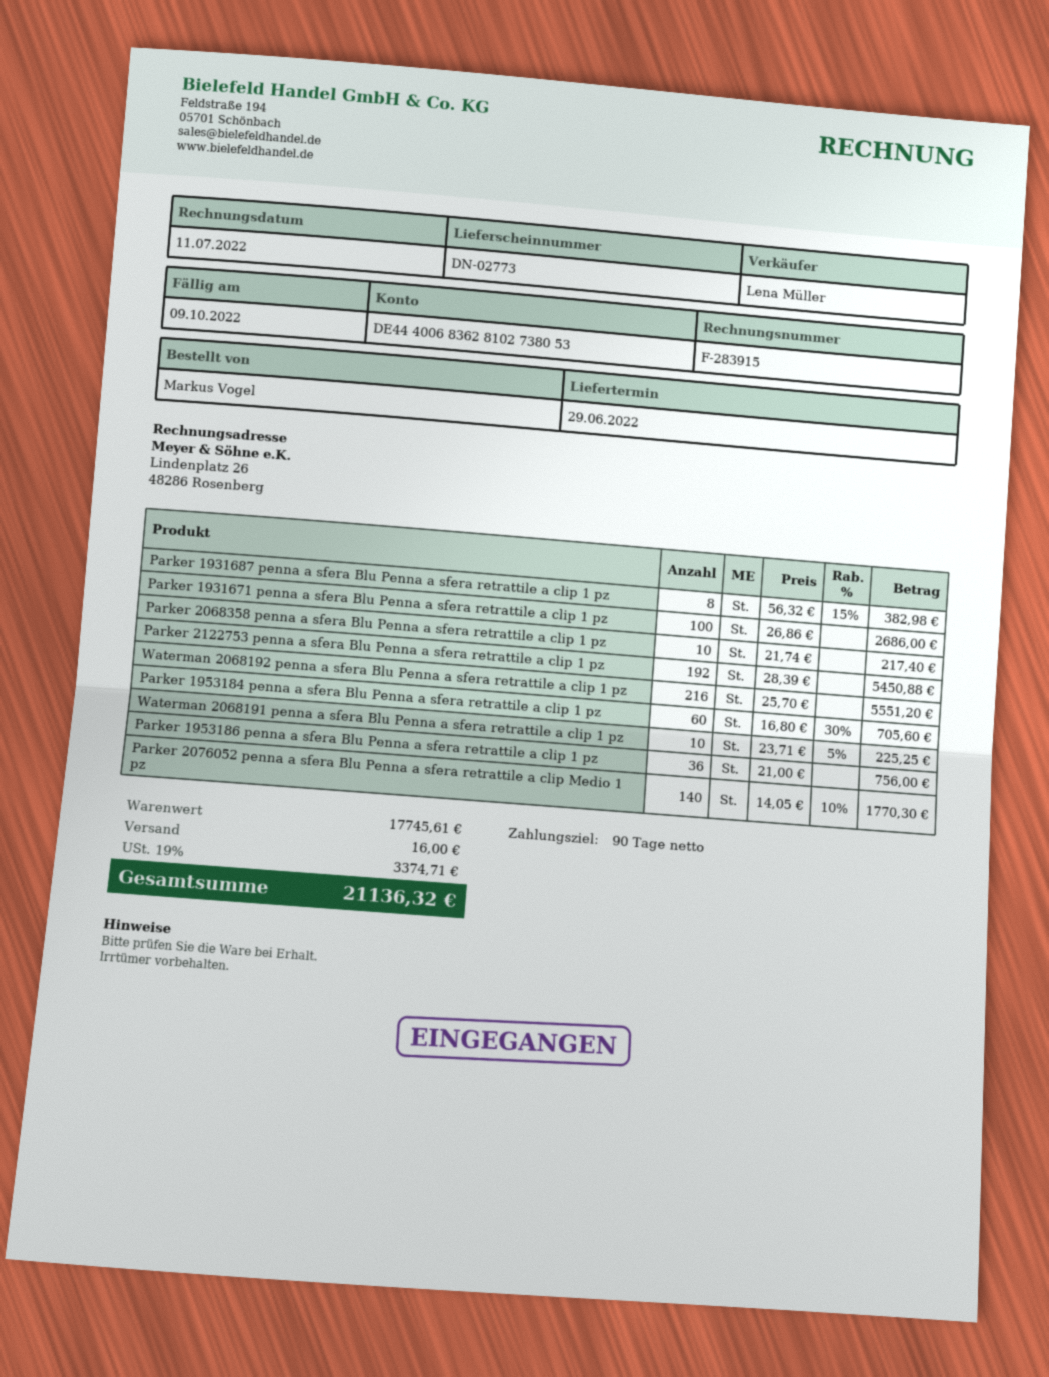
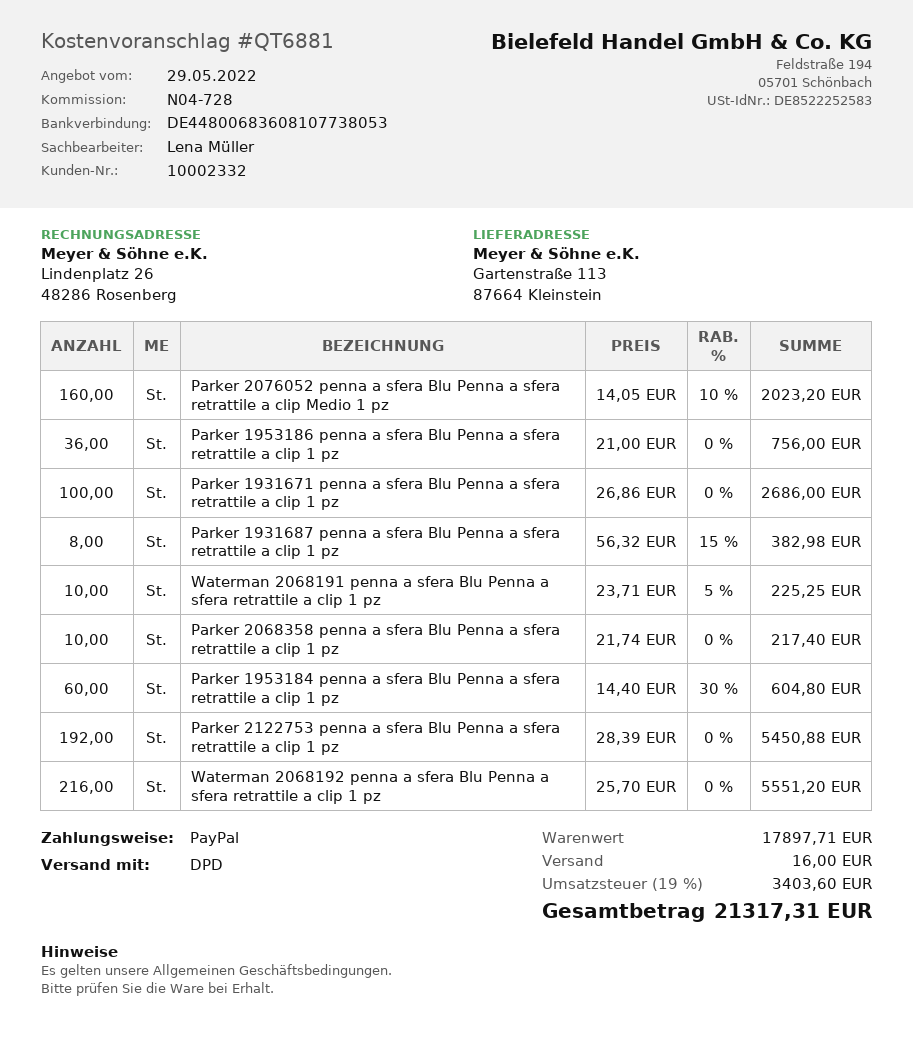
bank account: DE44400683628102738053 -> DE44800683608107738053
Parker 1953184 penna a sfera Blu Penna a sfera retrattile a clip 1 pz: 60 x 16.80 - 30% = 705.60 -> 60 x 14.40 - 30% = 604.80
Parker 2076052 penna a sfera Blu Penna a sfera retrattile a clip Medio 1 pz: 140 x 14.05 - 10% = 1770.30 -> 160 x 14.05 - 10% = 2023.20
subtotal: 17745.61 -> 17897.71
tax: 19% = 3374.71 -> 19% = 3403.60
total: 21136.32 -> 21317.31

